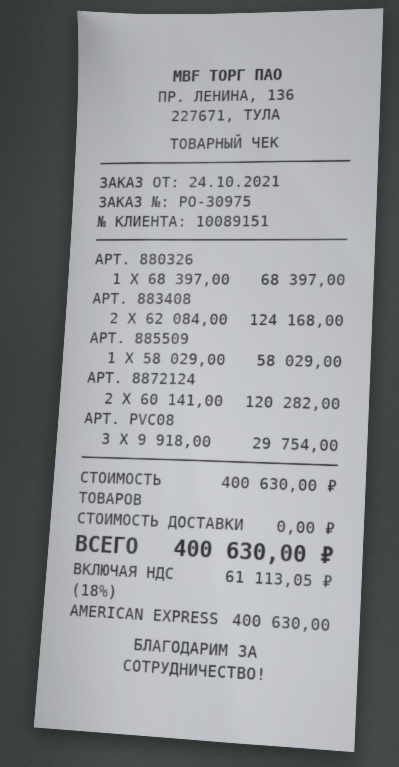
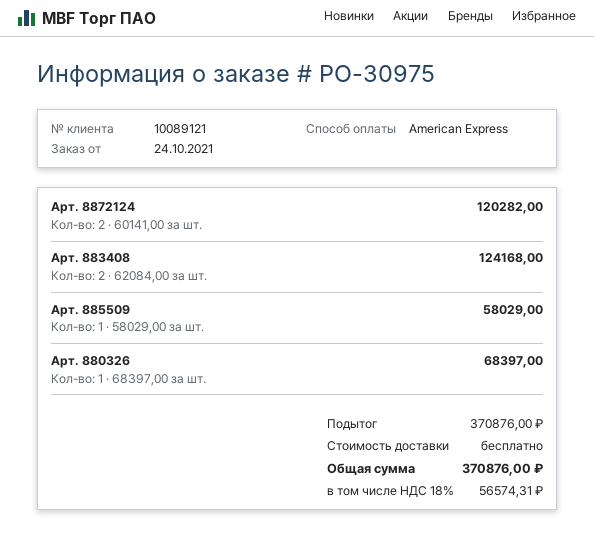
customer number: 10089151 -> 10089121
АРТ. PVC08: 3 x 9918.00 = 29754.00 -> none
subtotal: 400630.00 -> 370876.00
tax: 18% = 61113.05 -> 18% = 56574.31
total: 400630.00 -> 370876.00

